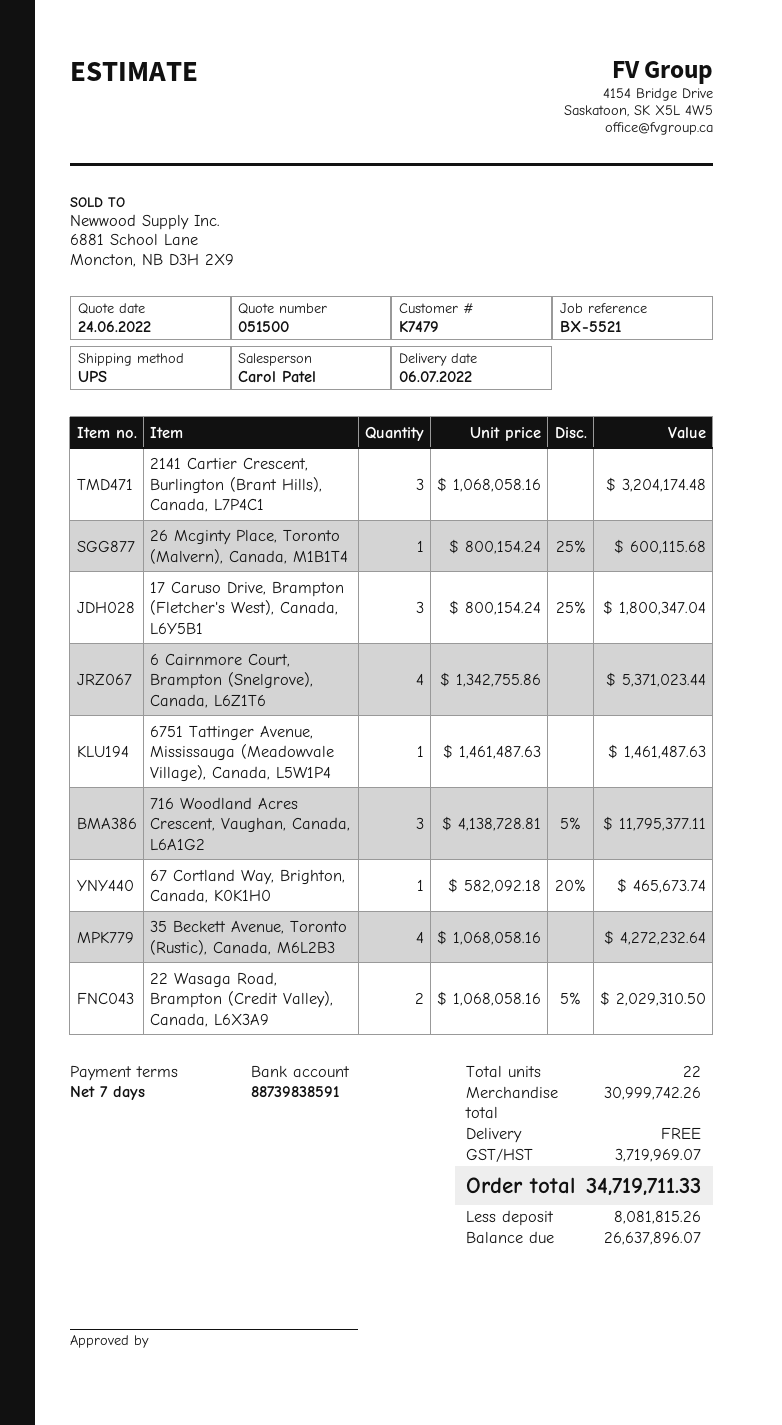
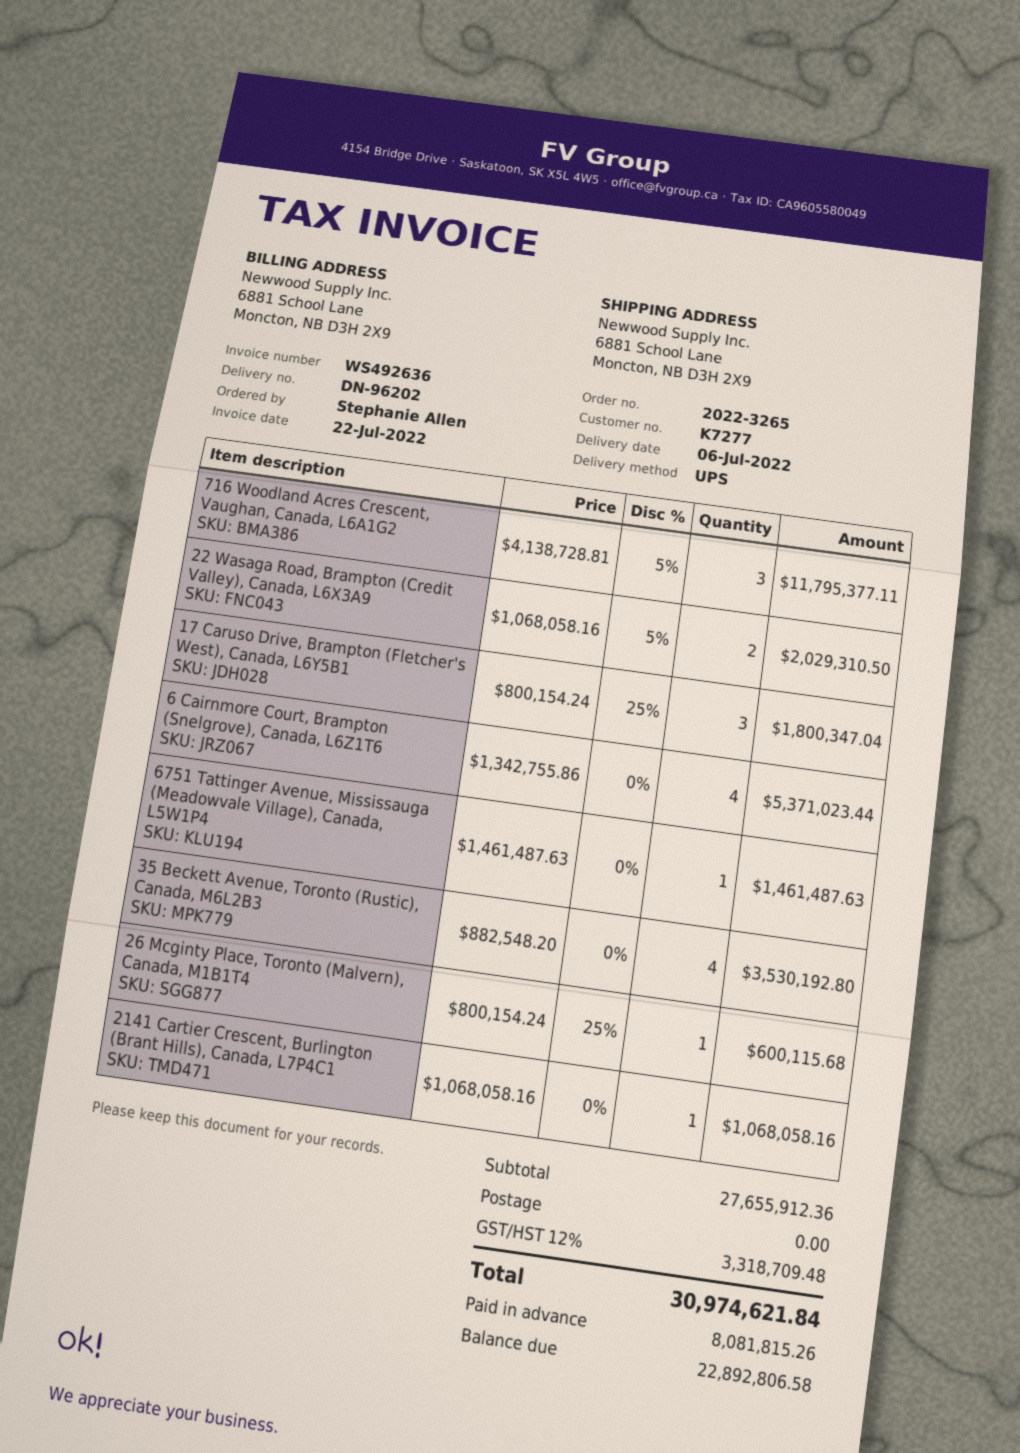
customer number: K7479 -> K7277
2141 Cartier Crescent, Burlington (Brant Hills), Canada, L7P4C1: 3 x 1068058.16 = 3204174.48 -> 1 x 1068058.16 = 1068058.16
67 Cortland Way, Brighton, Canada, K0K1H0: 1 x 582092.18 - 20% = 465673.74 -> none
35 Beckett Avenue, Toronto (Rustic), Canada, M6L2B3: 4 x 1068058.16 = 4272232.64 -> 4 x 882548.20 = 3530192.80
subtotal: 30999742.26 -> 27655912.36
tax: 3719969.07 -> 3318709.48
total: 34719711.33 -> 30974621.84
balance: 26637896.07 -> 22892806.58

